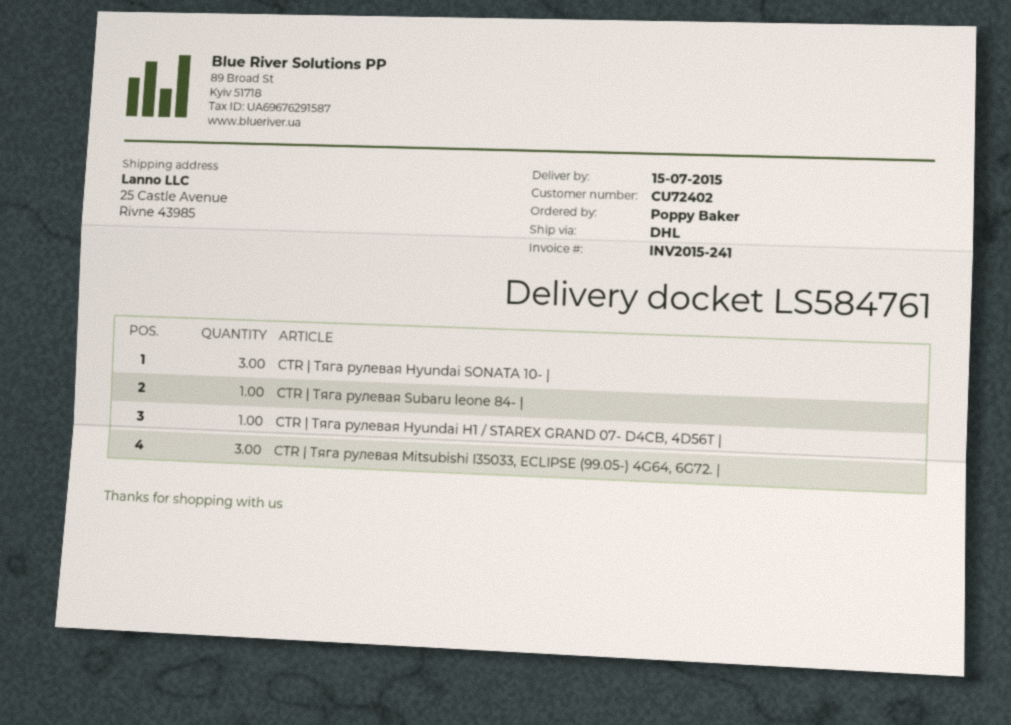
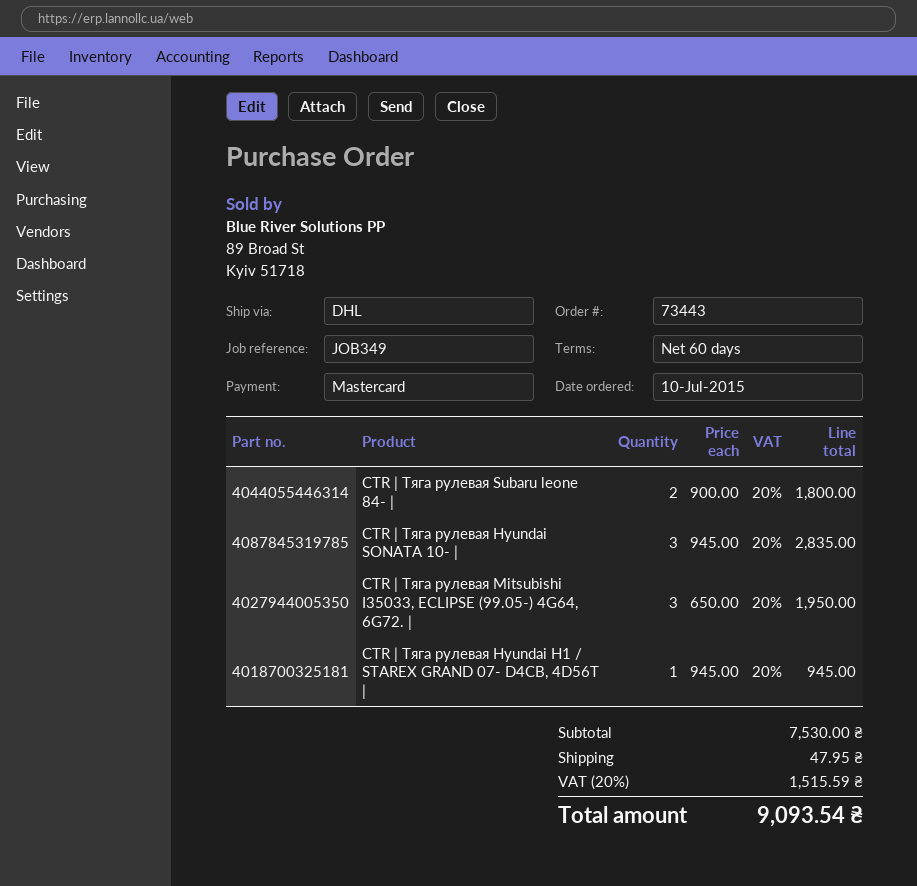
CTR | Тяга рулевая Subaru leone 84- |: 1 -> 2

